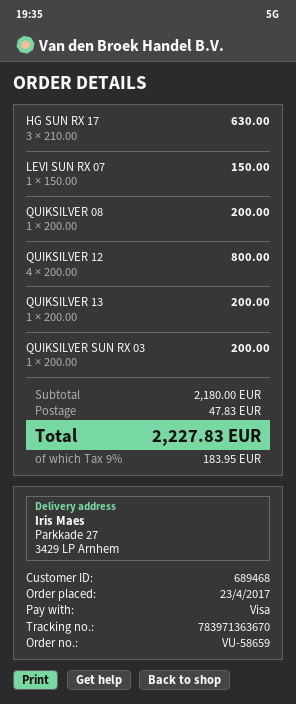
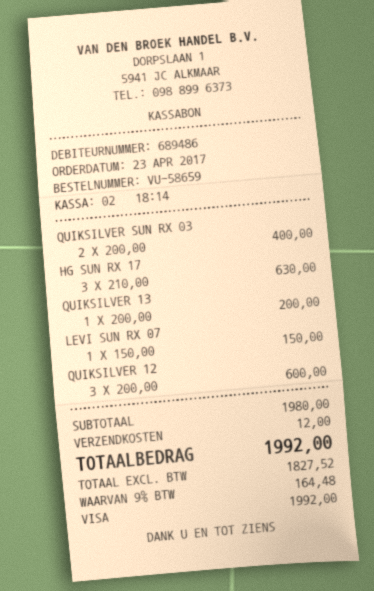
customer number: 689468 -> 689486
QUIKSILVER 08: 1 x 200.00 = 200.00 -> none
QUIKSILVER 12: 4 x 200.00 = 800.00 -> 3 x 200.00 = 600.00
QUIKSILVER SUN RX 03: 1 x 200.00 = 200.00 -> 2 x 200.00 = 400.00
subtotal: 2180.00 -> 1980.00
shipping: 47.83 -> 12.00
tax: 9% = 183.95 -> 9% = 164.48
total: 2227.83 -> 1992.00

